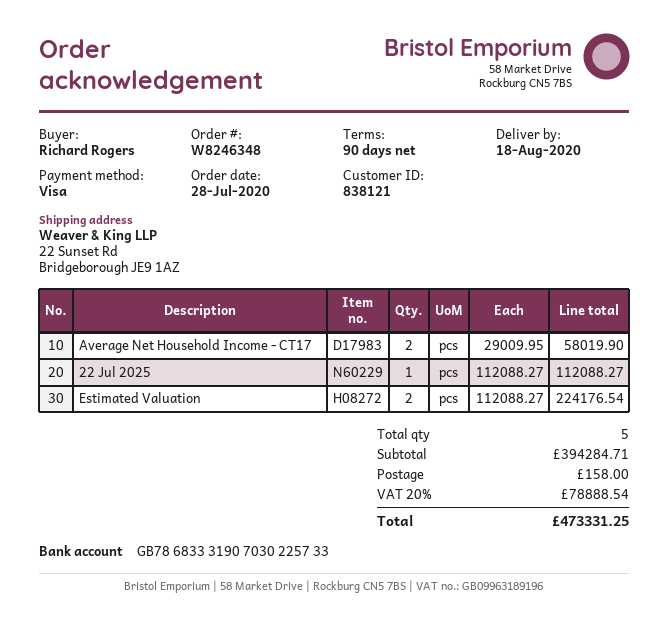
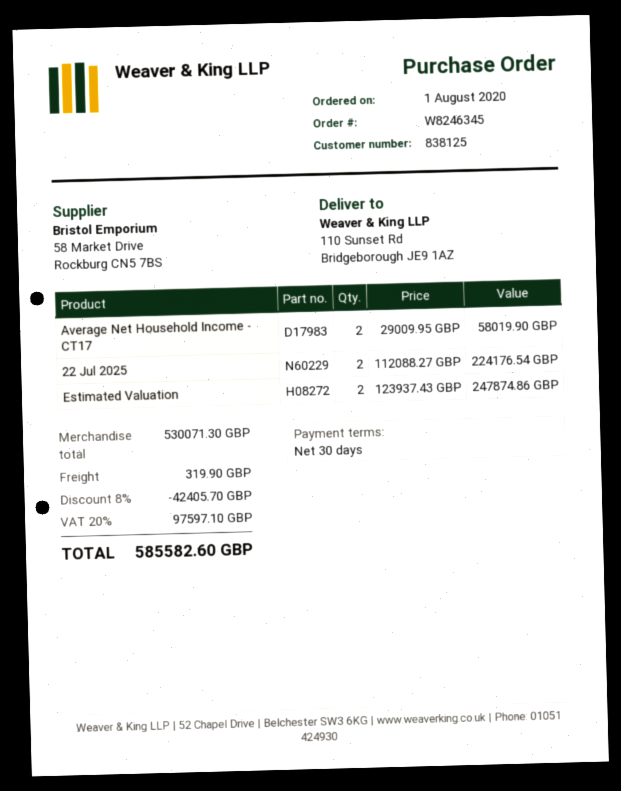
order number: W8246348 -> W8246345
order date: 2020-07-28 -> 2020-08-01
payment terms: 90 days -> 30 days
customer number: 838121 -> 838125
ship to: 22 Sunset Rd, Bridgeborough JE9 1AZ -> 110 Sunset Rd, Bridgeborough JE9 1AZ
22 Jul 2025: 1 x 112088.27 = 112088.27 -> 2 x 112088.27 = 224176.54
Estimated Valuation: 2 x 112088.27 = 224176.54 -> 2 x 123937.43 = 247874.86
subtotal: 394284.71 -> 530071.30
discount: none -> 8% = 42405.70
shipping: 158.00 -> 319.90
tax: 20% = 78888.54 -> 20% = 97597.10
total: 473331.25 -> 585582.60

